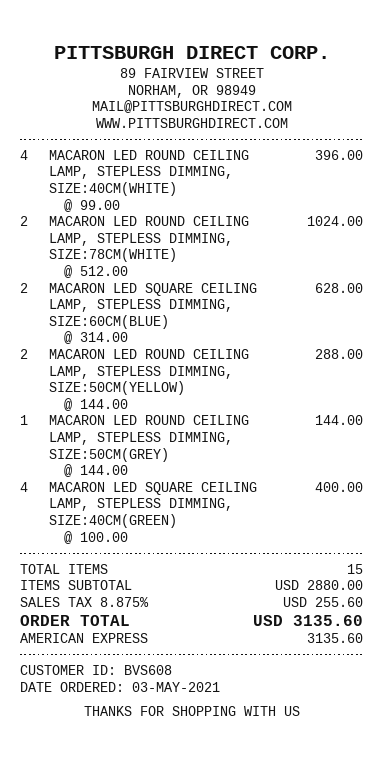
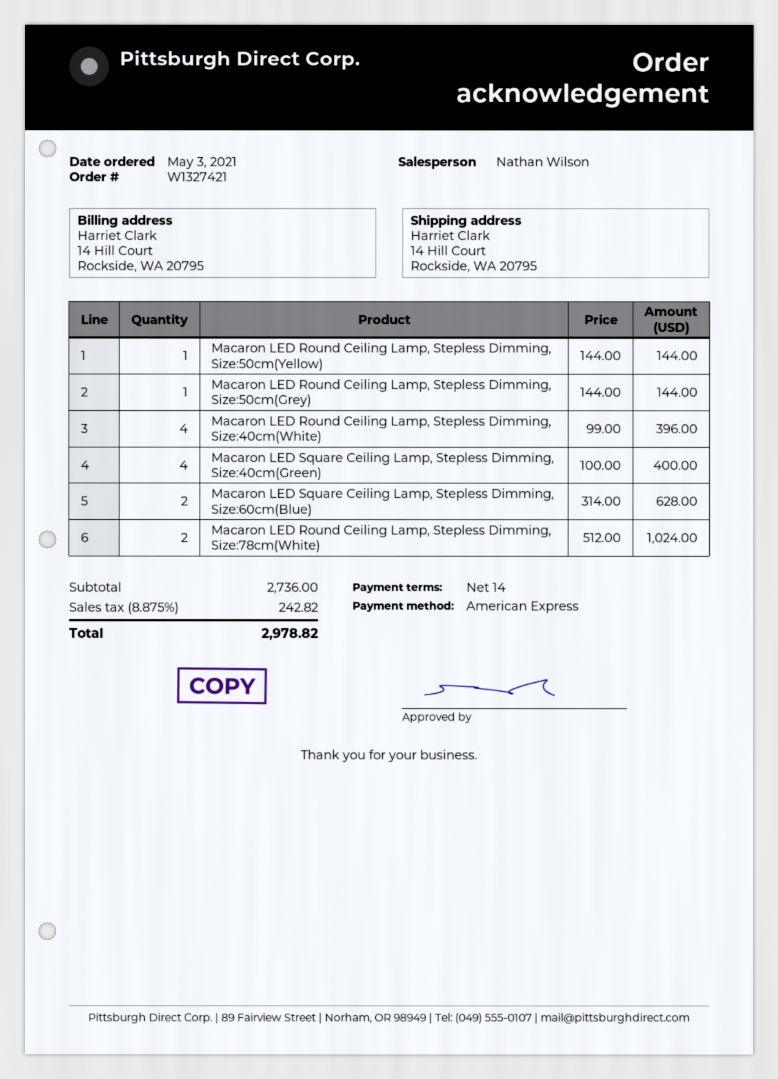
MACARON LED ROUND CEILING LAMP, STEPLESS DIMMING, SIZE:50CM(YELLOW): 2 x 144.00 = 288.00 -> 1 x 144.00 = 144.00
subtotal: 2880.00 -> 2736.00
tax: 8.875% = 255.60 -> 8.875% = 242.82
total: 3135.60 -> 2978.82

